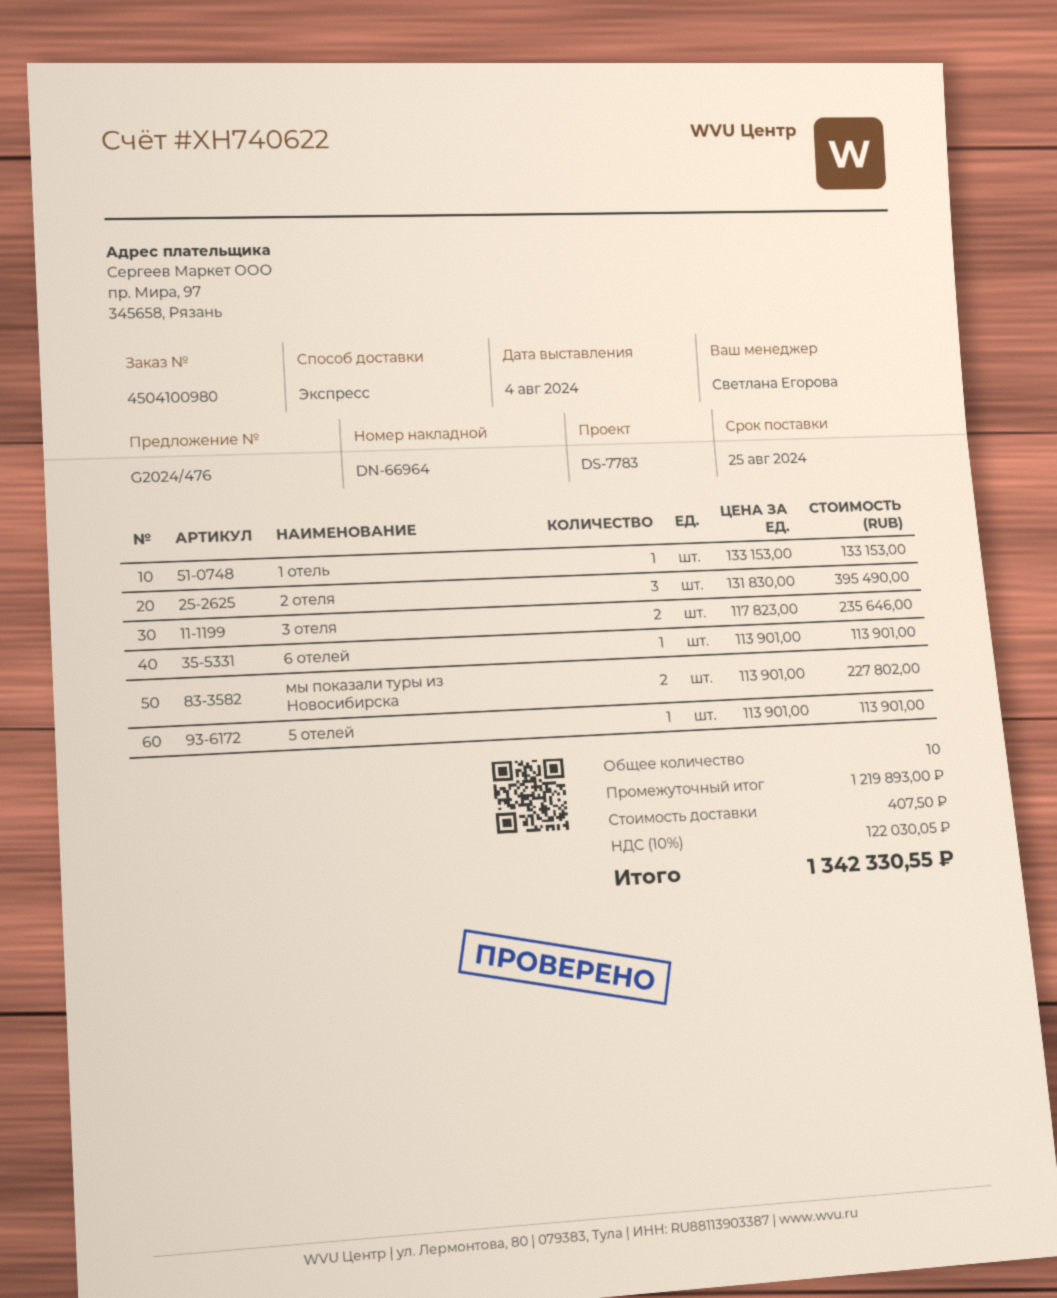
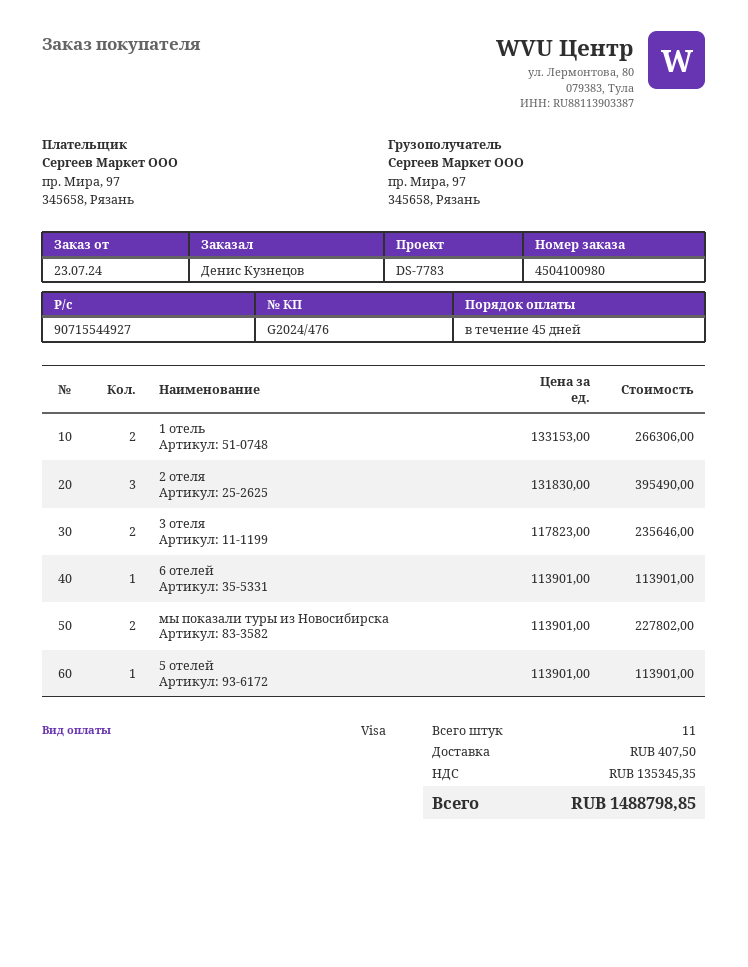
1 отель: 1 x 133153.00 = 133153.00 -> 2 x 133153.00 = 266306.00
total quantity: 10 -> 11
tax: 122030.05 -> 135345.35
total: 1342330.55 -> 1488798.85

